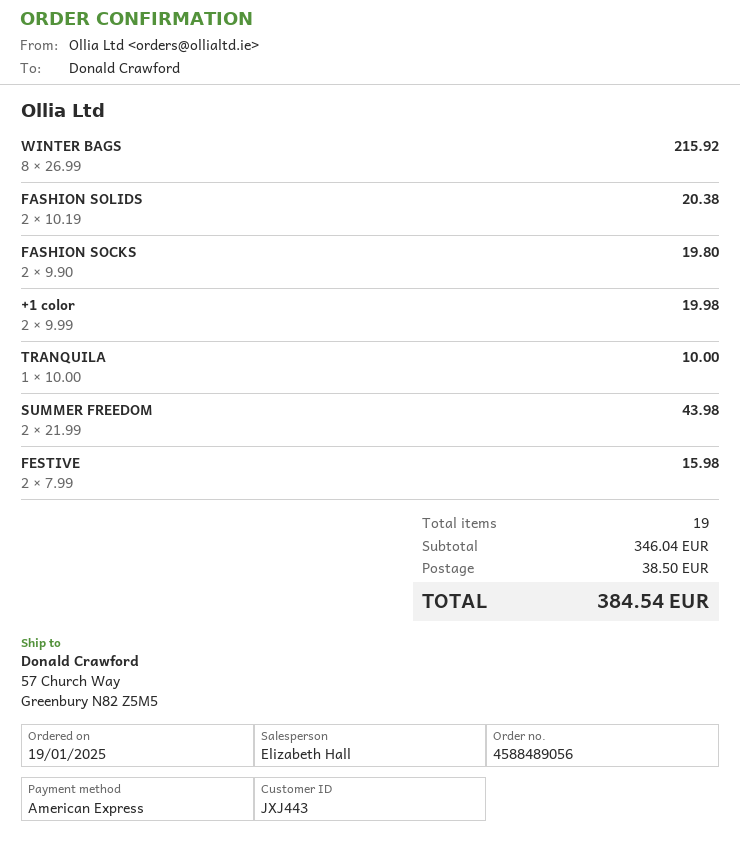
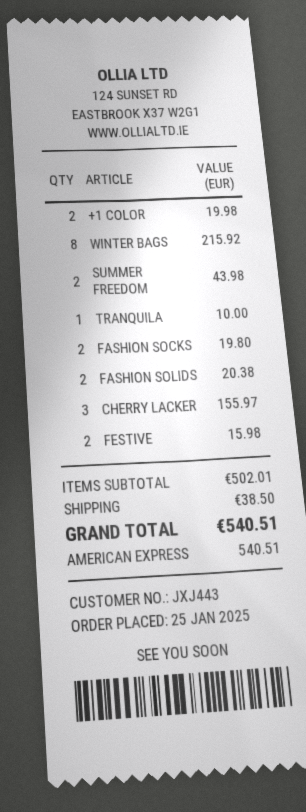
order date: 2025-01-19 -> 2025-01-25
CHERRY LACKER: none -> 3 for 155.97
subtotal: 346.04 -> 502.01
total: 384.54 -> 540.51

